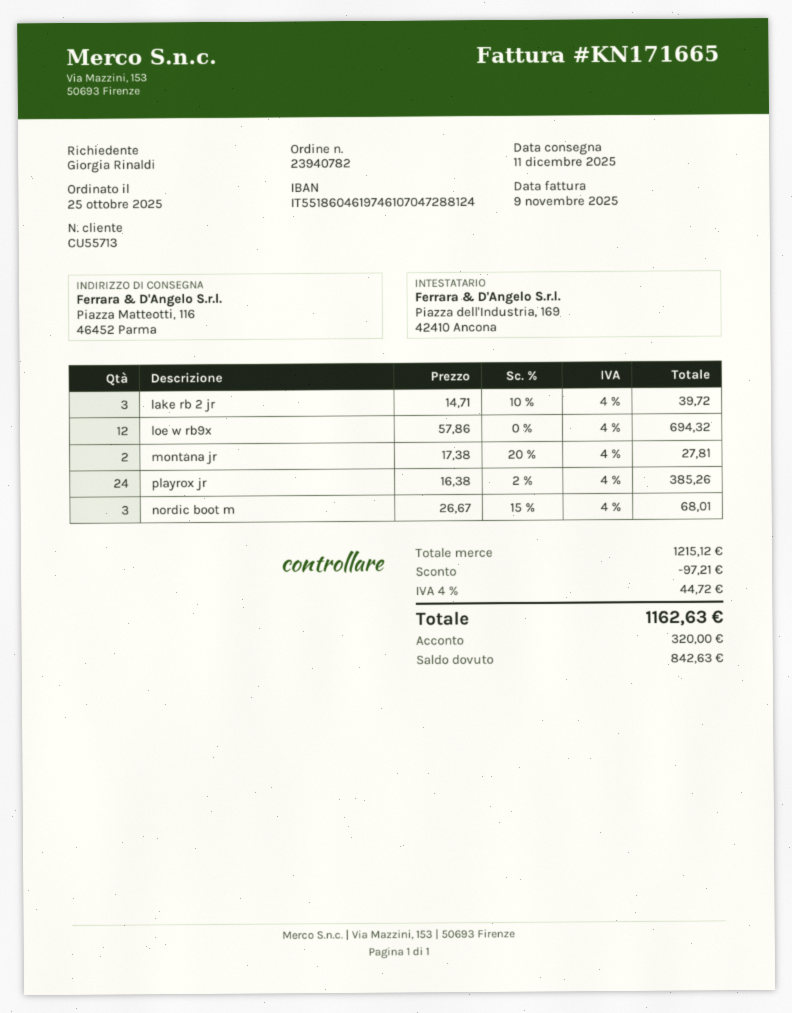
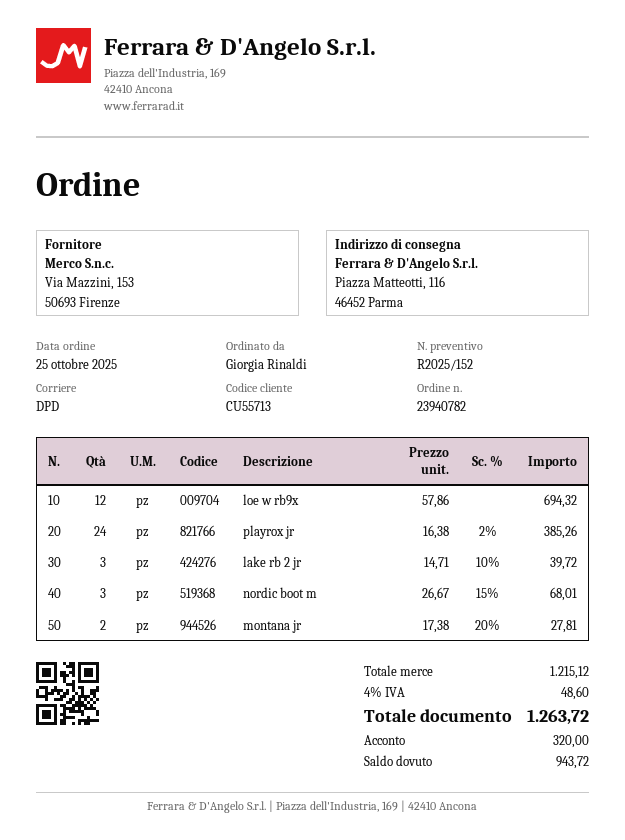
discount: 97.21 -> none
tax: 4% = 44.72 -> 4% = 48.60
total: 1162.63 -> 1263.72
balance: 842.63 -> 943.72

